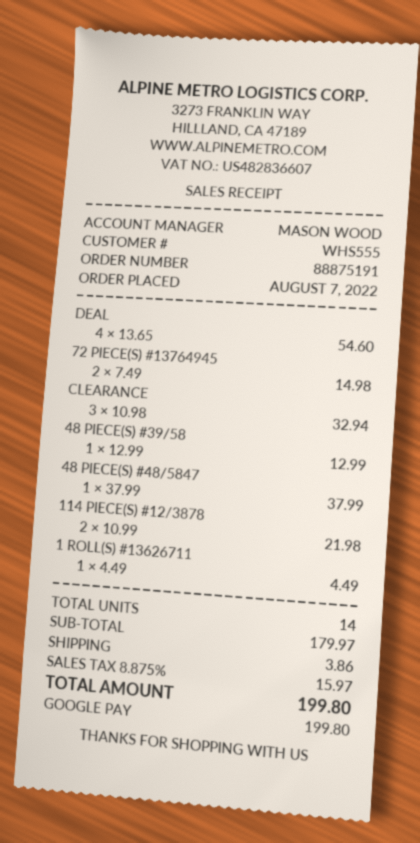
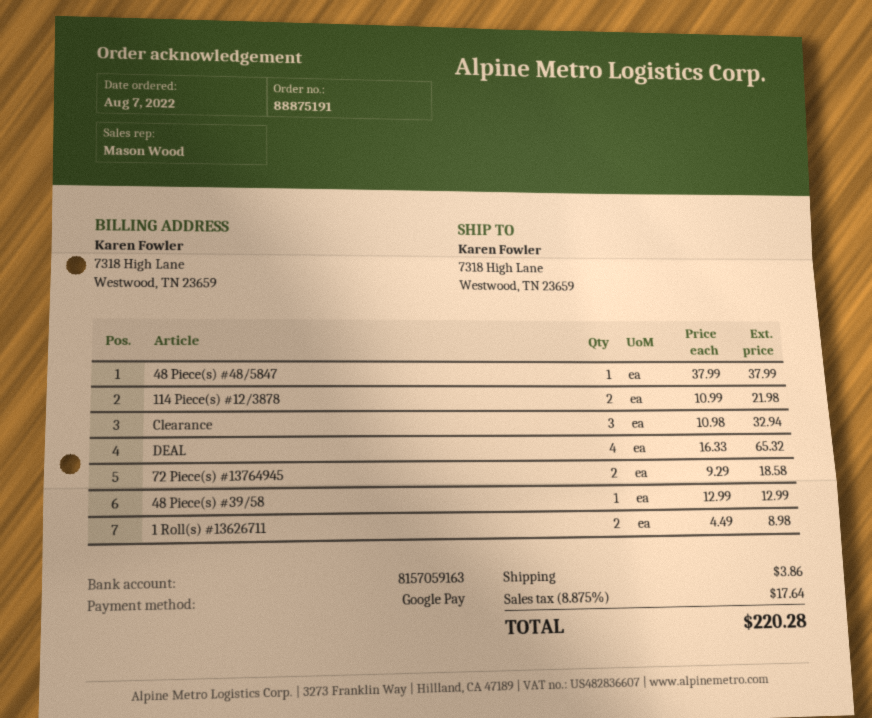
DEAL: 4 x 13.65 = 54.60 -> 4 x 16.33 = 65.32
72 PIECE(S) #13764945: 2 x 7.49 = 14.98 -> 2 x 9.29 = 18.58
1 ROLL(S) #13626711: 1 x 4.49 = 4.49 -> 2 x 4.49 = 8.98
tax: 8.875% = 15.97 -> 8.875% = 17.64
total: 199.80 -> 220.28

